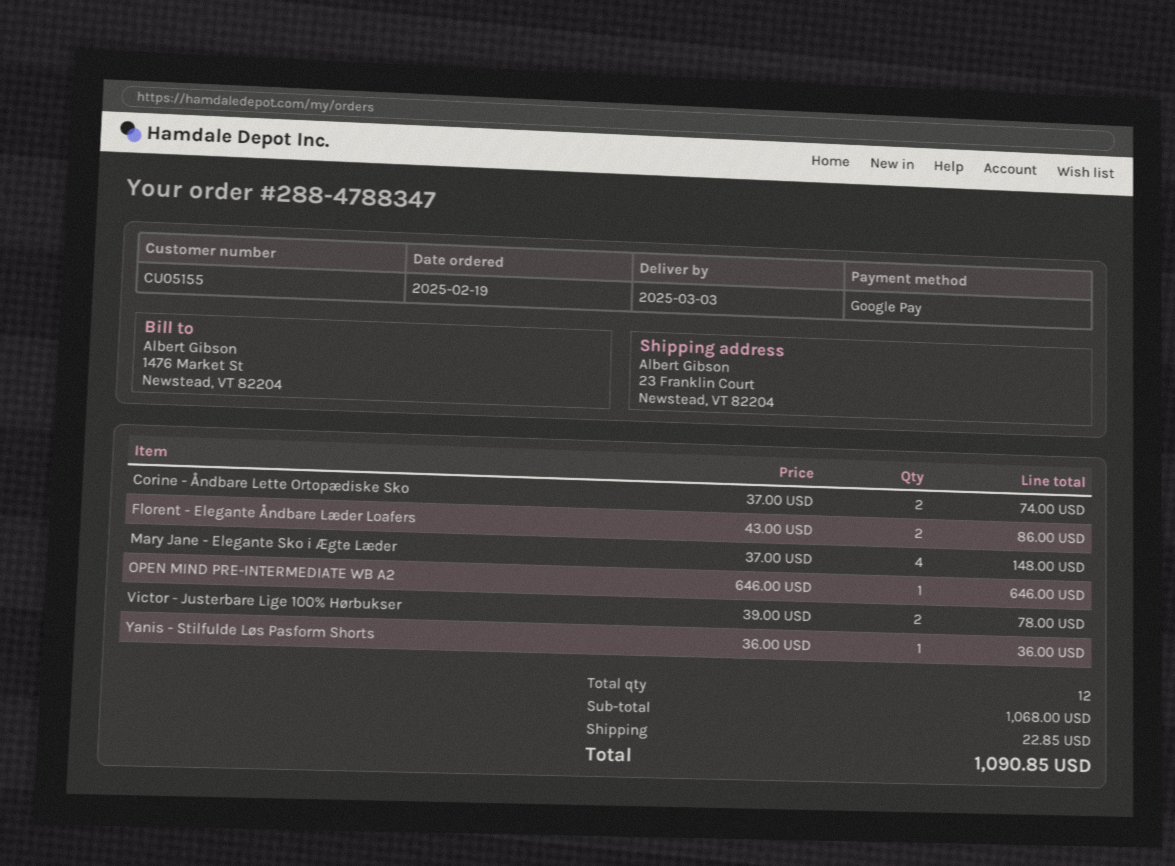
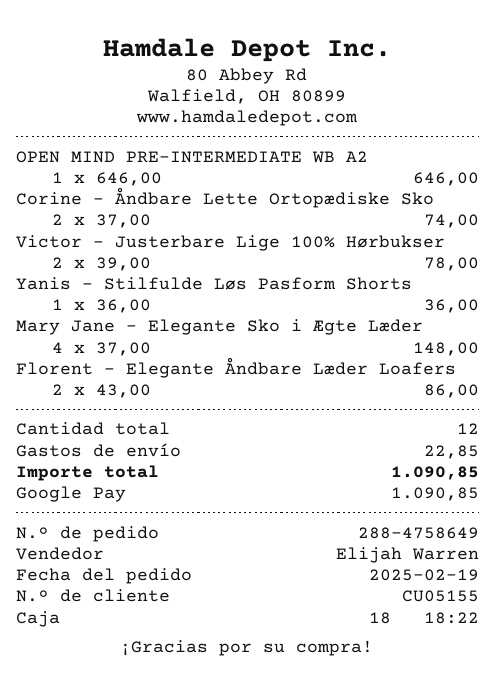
order number: 288-4788347 -> 288-4758649

